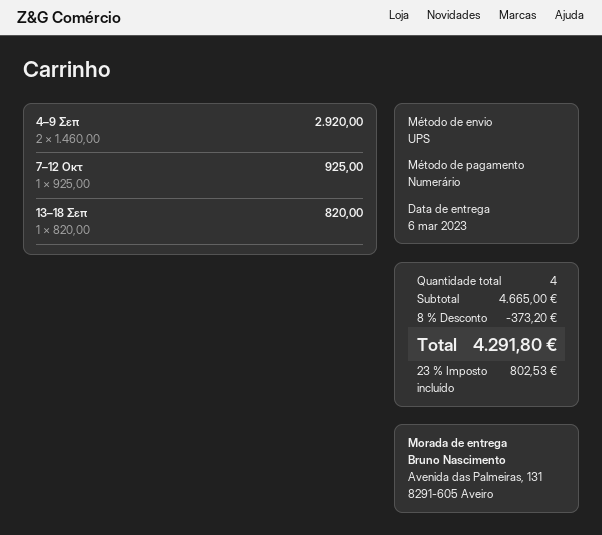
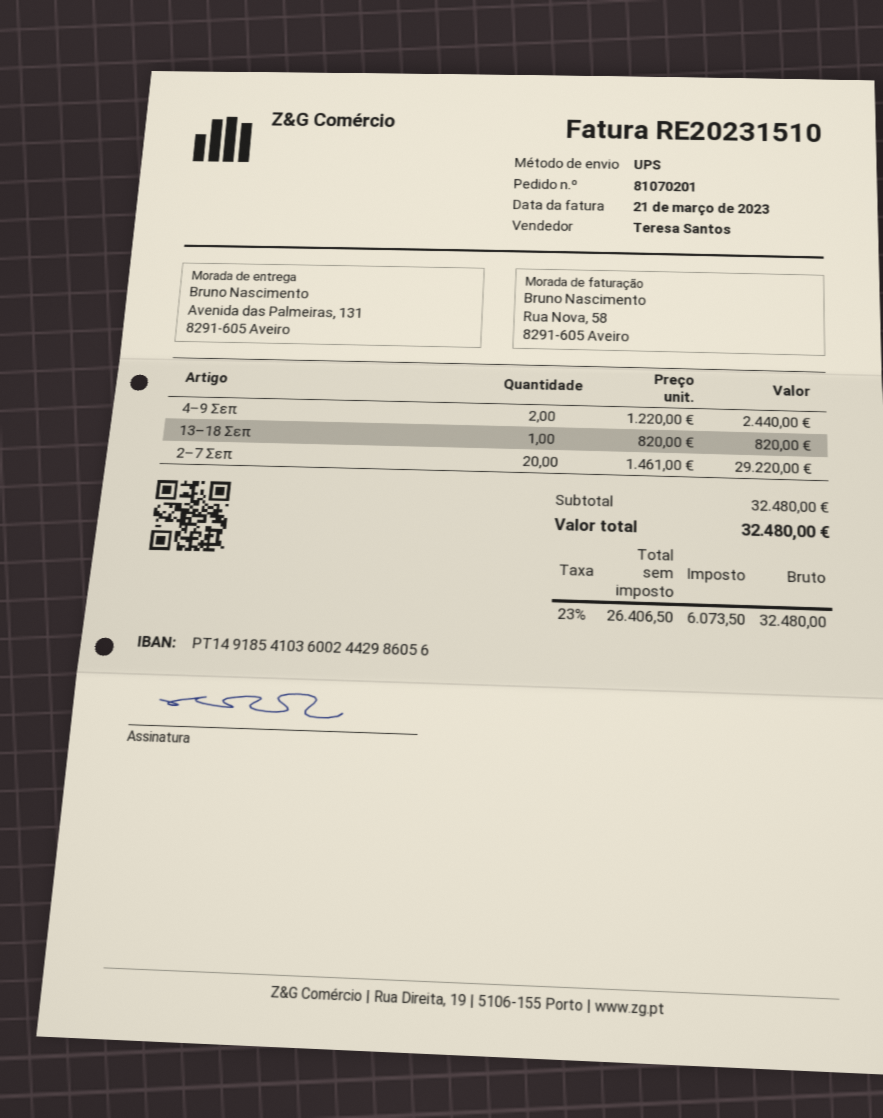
4–9 Σεπ: 2 x 1460.00 = 2920.00 -> 2 x 1220.00 = 2440.00
7–12 Οκτ: 1 x 925.00 = 925.00 -> none
2–7 Σεπ: none -> 20 x 1461.00 = 29220.00
subtotal: 4665.00 -> 32480.00
discount: 8% = 373.20 -> none
tax: 23% = 802.53 -> 23% = 6073.50
total: 4291.80 -> 32480.00

